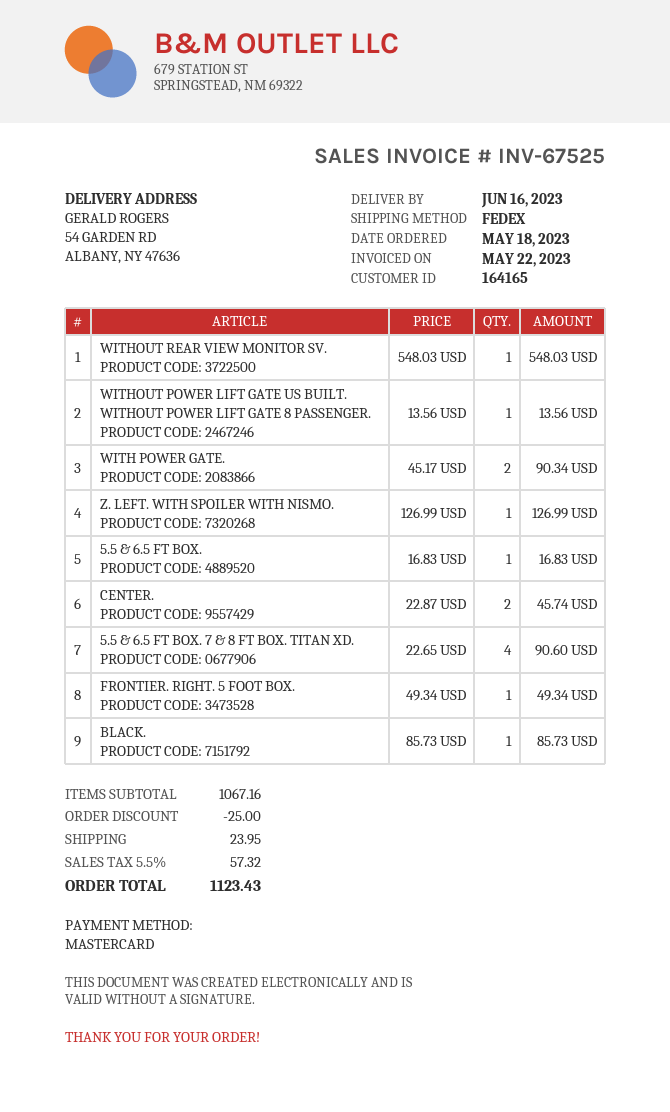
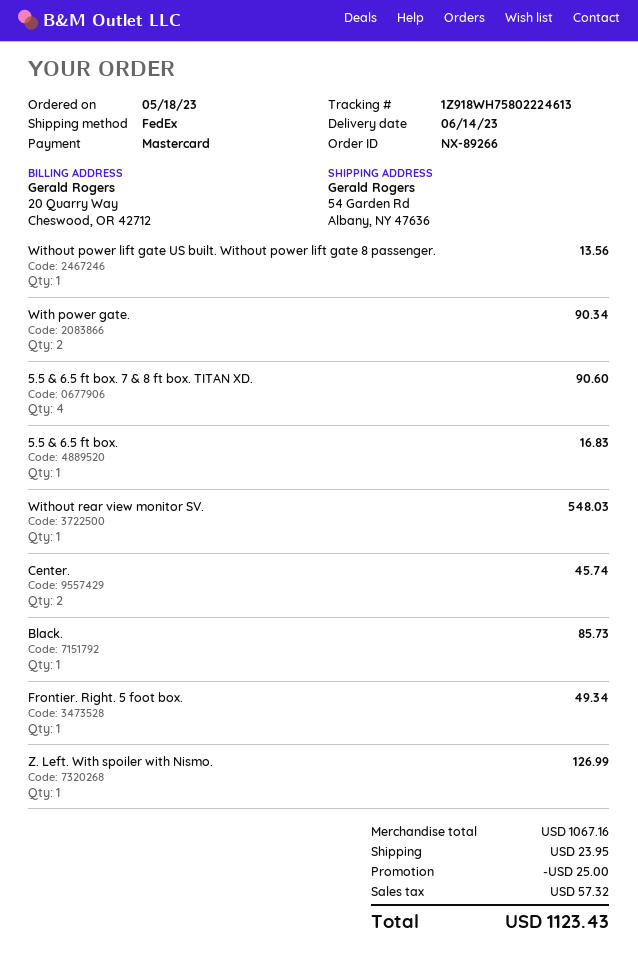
delivery date: 2023-06-16 -> 2023-06-14

